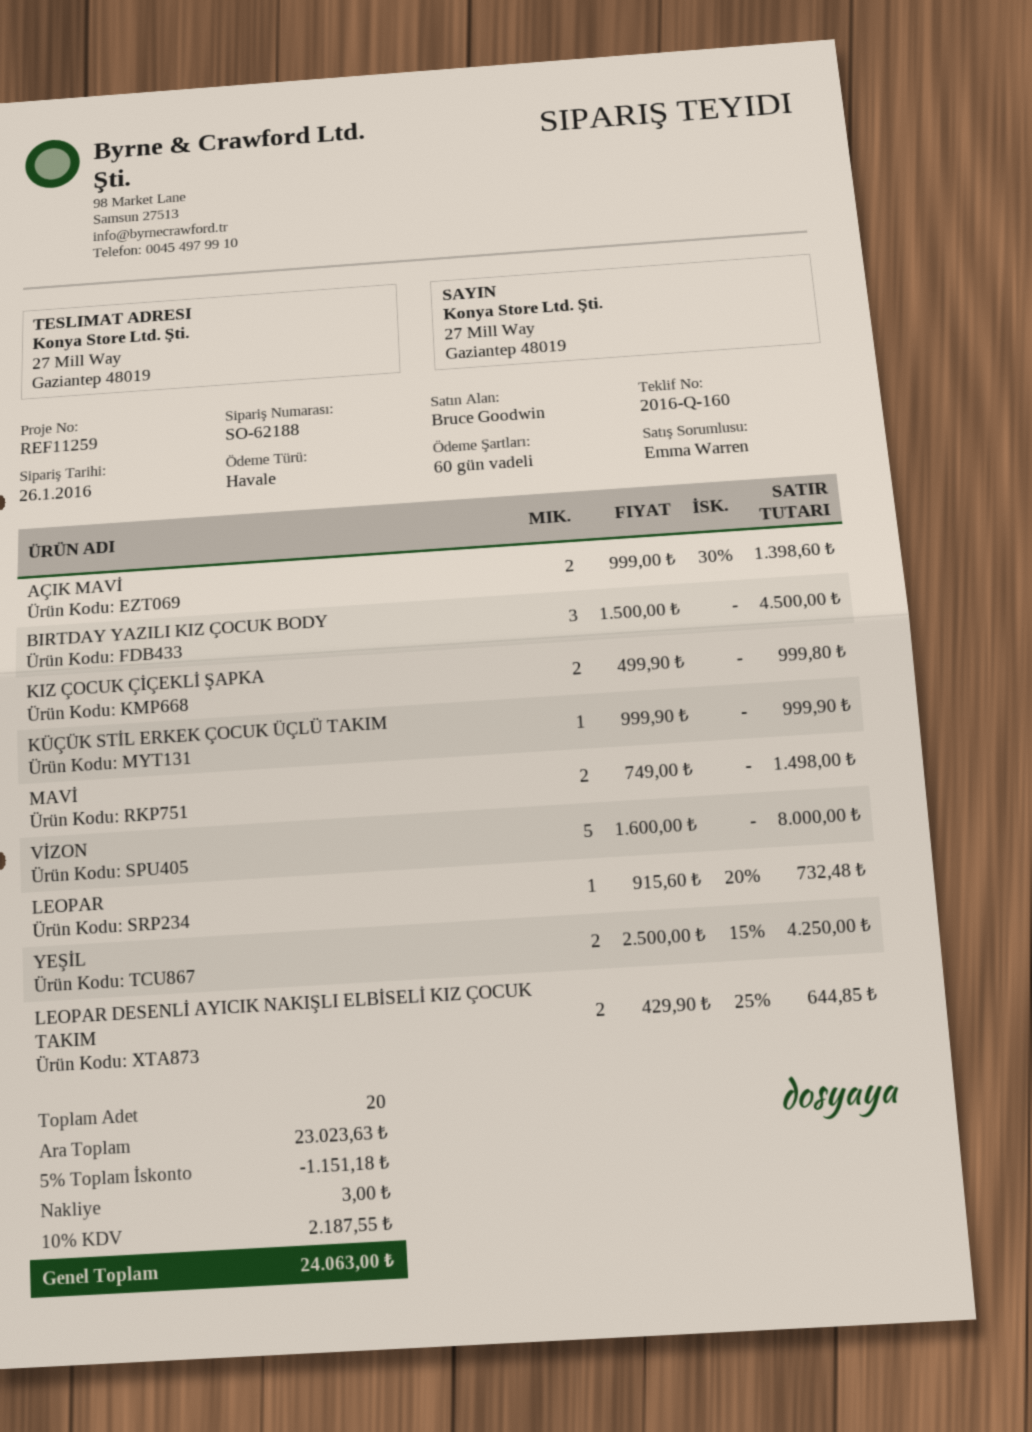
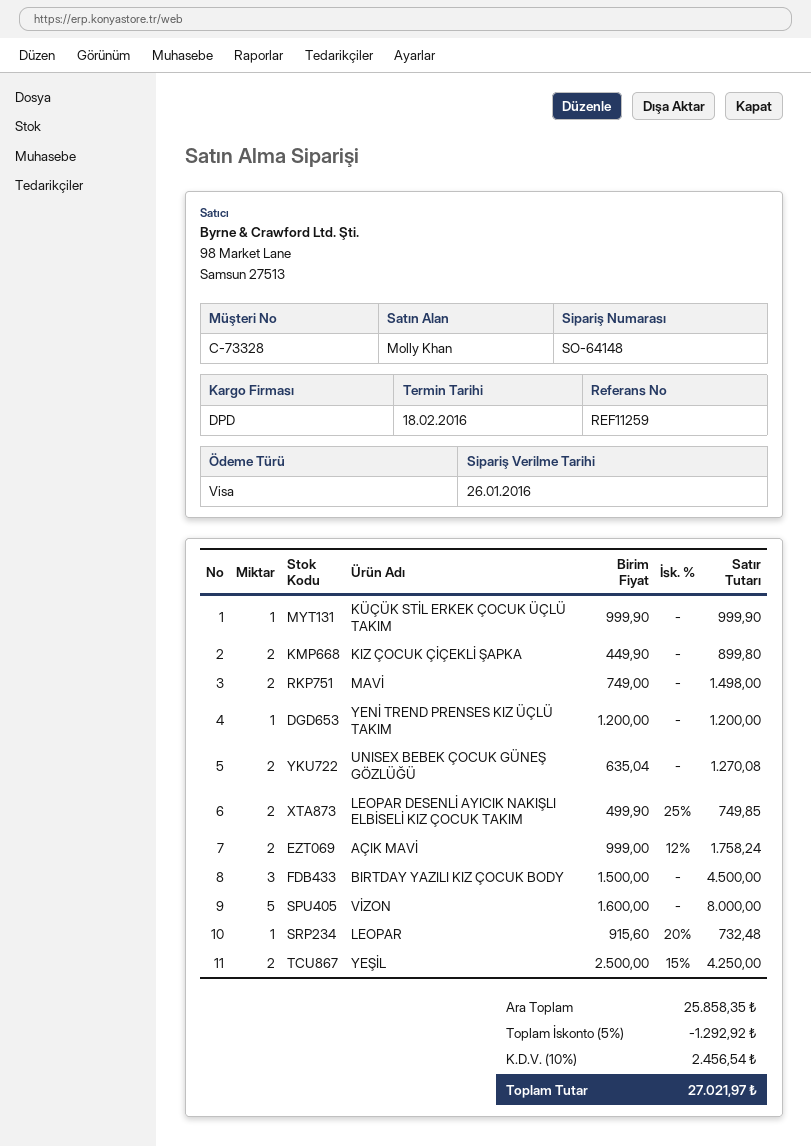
order number: SO-62188 -> SO-64148
ordered by: Bruce Goodwin -> Molly Khan
payment method: bank transfer -> Visa
AÇIK MAVİ: 2 x 999.00 - 30% = 1398.60 -> 2 x 999.00 - 12% = 1758.24
KIZ ÇOCUK ÇİÇEKLİ ŞAPKA: 2 x 499.90 = 999.80 -> 2 x 449.90 = 899.80
LEOPAR DESENLİ AYICIK NAKIŞLI ELBİSELİ KIZ ÇOCUK TAKIM: 2 x 429.90 - 25% = 644.85 -> 2 x 499.90 - 25% = 749.85
YENİ TREND PRENSES KIZ ÜÇLÜ TAKIM: none -> 1 x 1200.00 = 1200.00
UNISEX BEBEK ÇOCUK GÜNEŞ GÖZLÜĞÜ: none -> 2 x 635.04 = 1270.08
subtotal: 23023.63 -> 25858.35
discount: 5% = 1151.18 -> 5% = 1292.92
shipping: 3.00 -> none
tax: 10% = 2187.55 -> 10% = 2456.54
total: 24063.00 -> 27021.97

